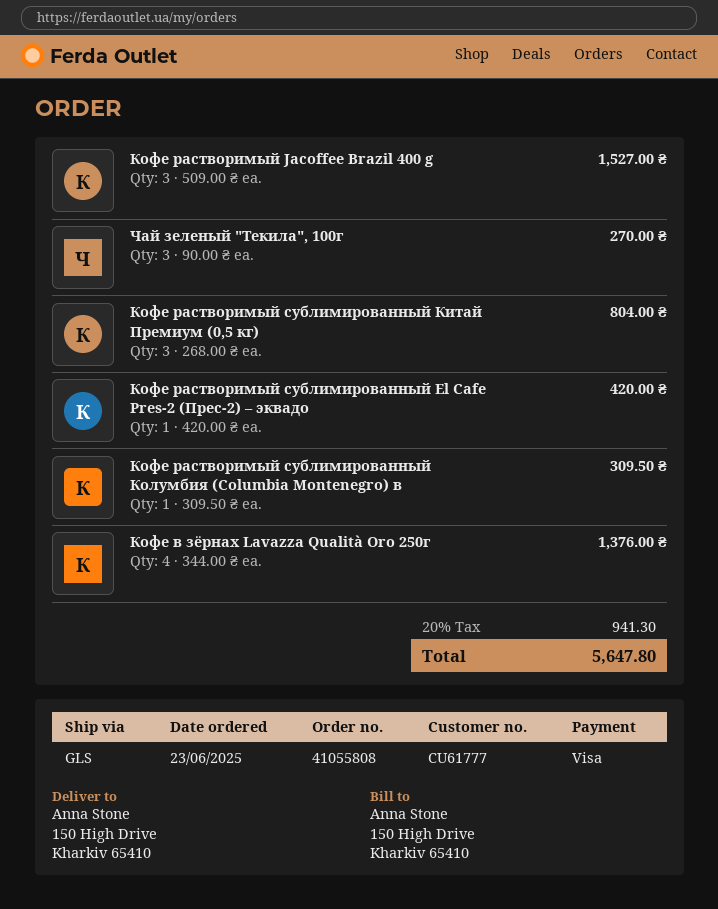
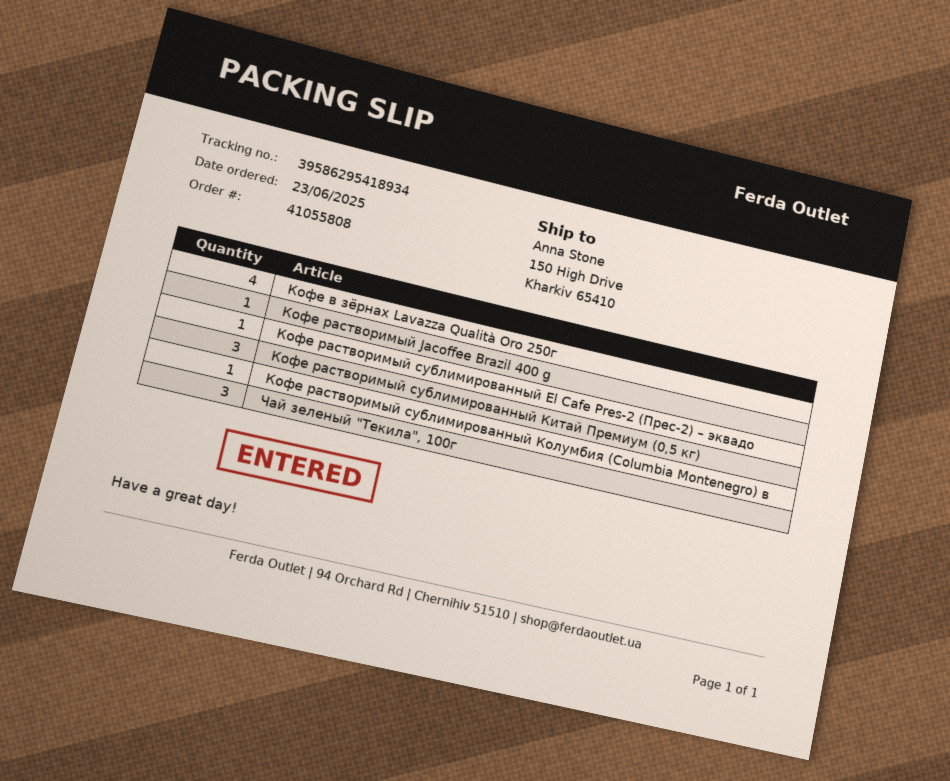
Кофе растворимый Jacoffee Brazil 400 g: 3 -> 1

